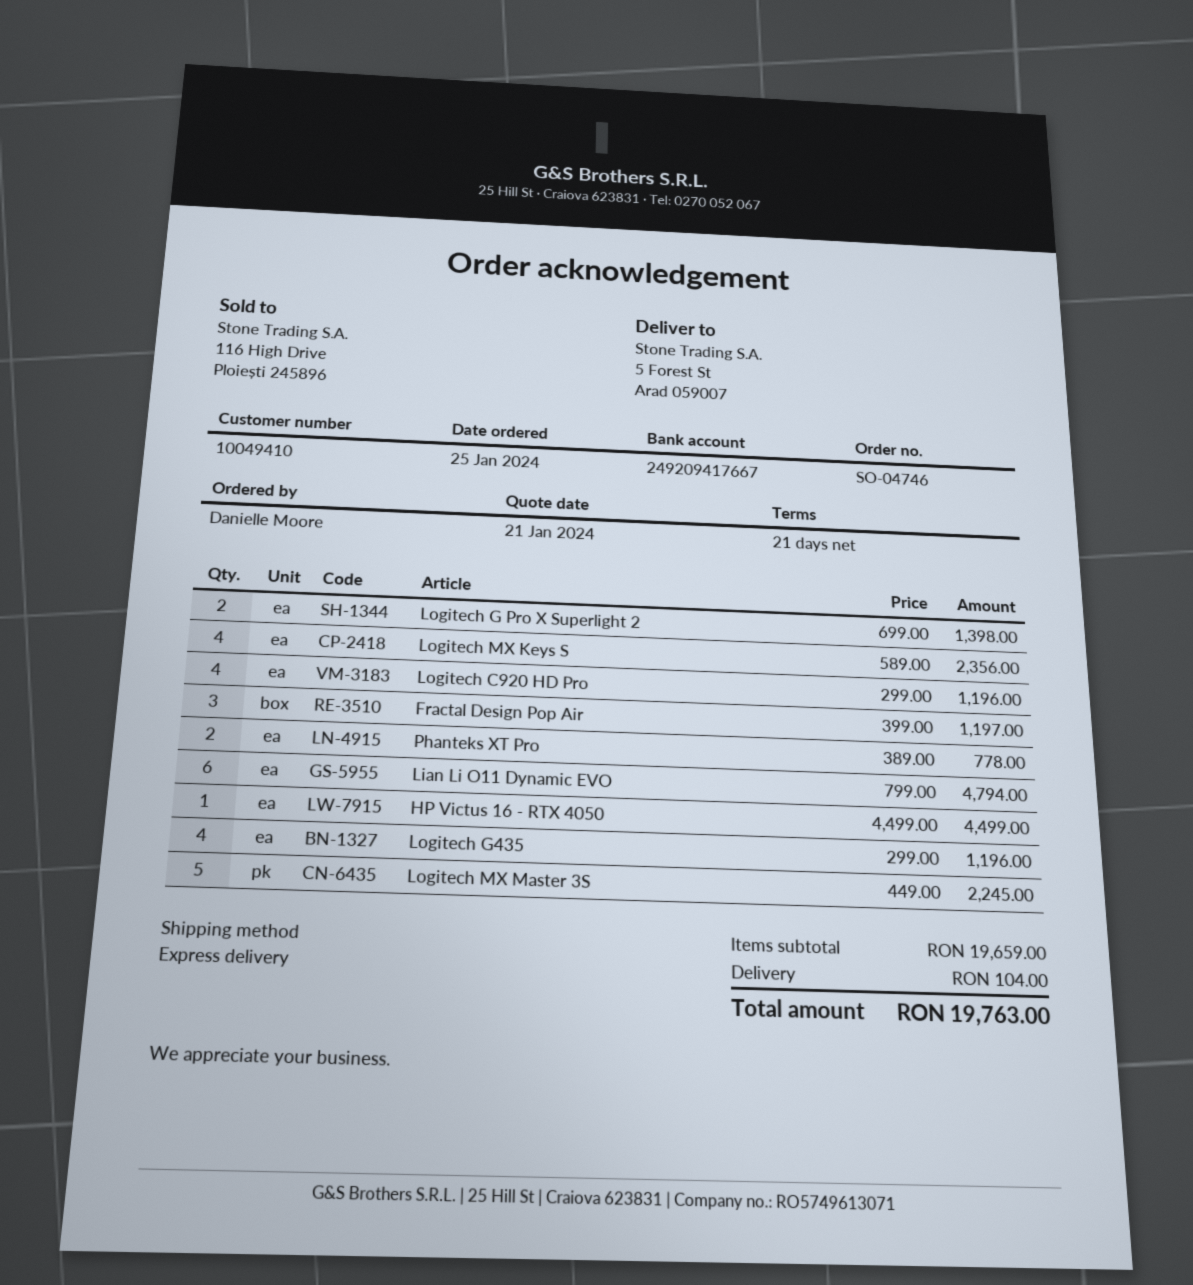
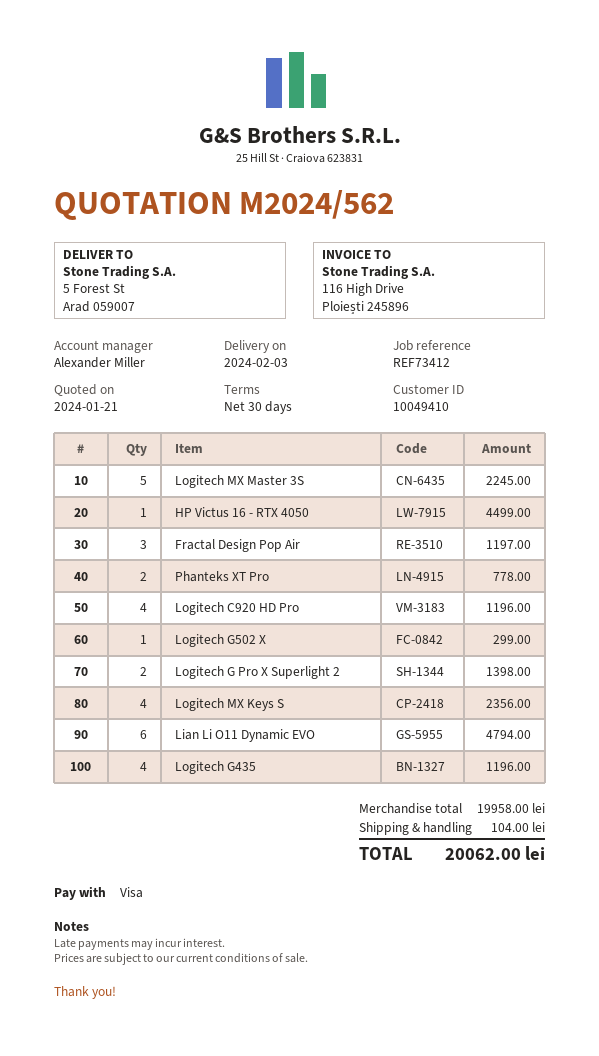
payment terms: 21 days -> 30 days
Logitech G502 X: none -> 1 for 299.00
subtotal: 19659.00 -> 19958.00
total: 19763.00 -> 20062.00

